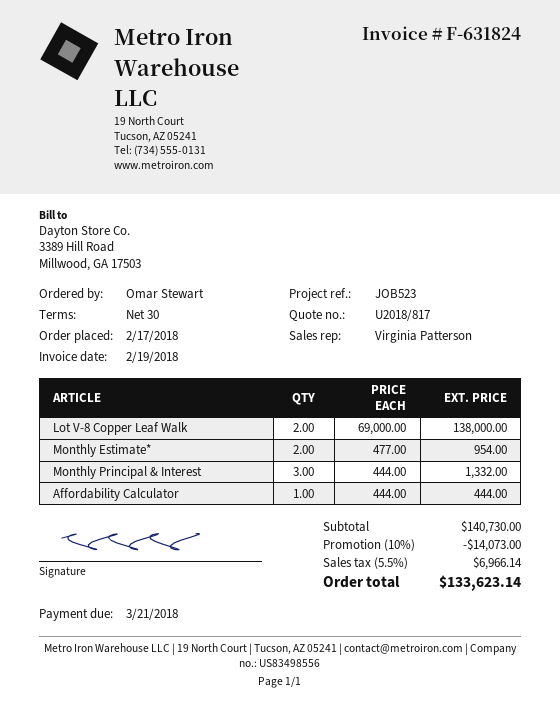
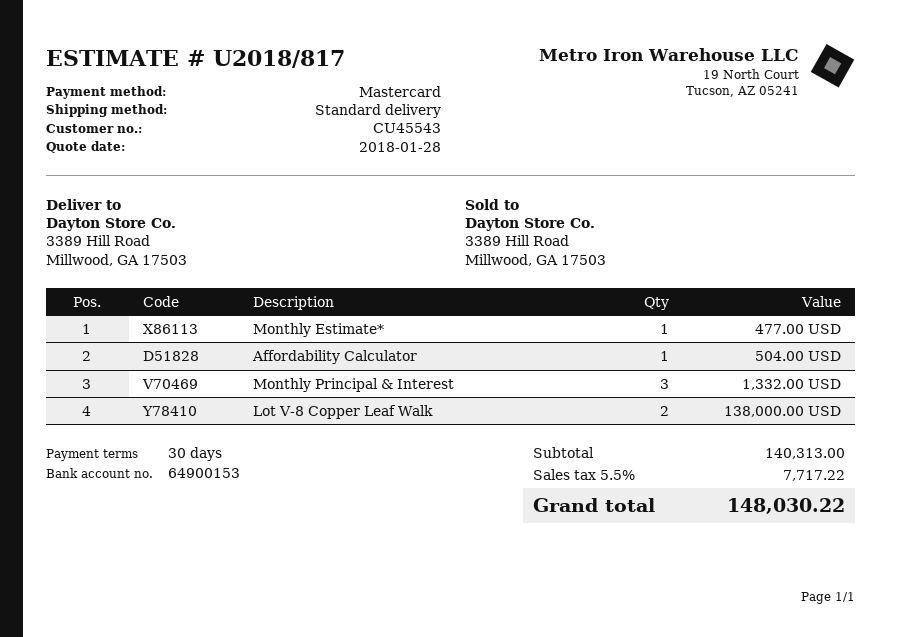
Monthly Estimate*: 2 for 954.00 -> 1 for 477.00
Affordability Calculator: 1 for 444.00 -> 1 for 504.00
subtotal: 140730.00 -> 140313.00
discount: 10% = 14073.00 -> none
tax: 5.5% = 6966.14 -> 5.5% = 7717.22
total: 133623.14 -> 148030.22

